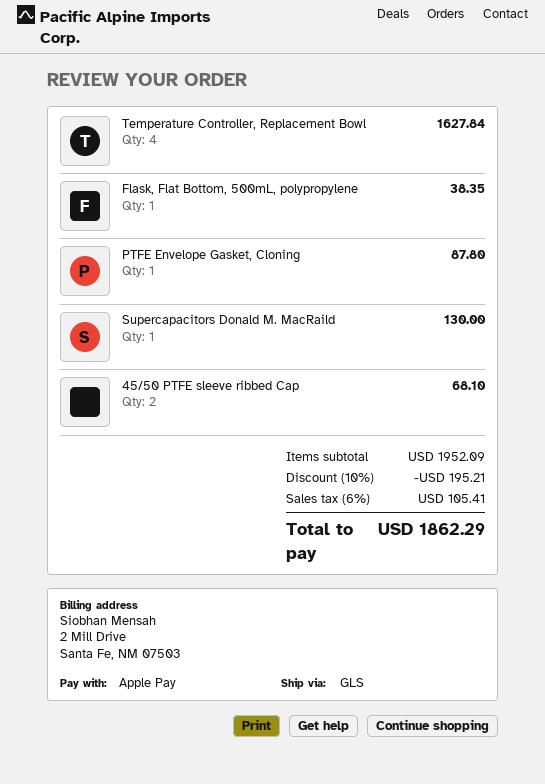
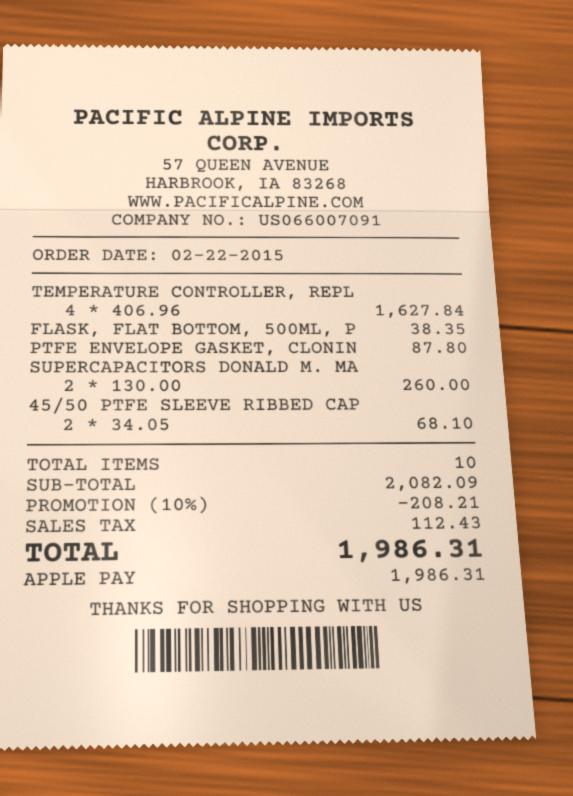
Supercapacitors Donald M. MacRaild: 1 for 130.00 -> 2 for 260.00
subtotal: 1952.09 -> 2082.09
discount: 10% = 195.21 -> 10% = 208.21
tax: 105.41 -> 112.43
total: 1862.29 -> 1986.31

